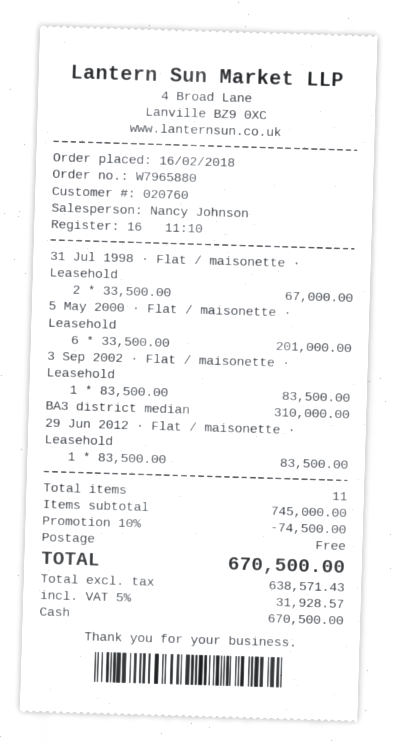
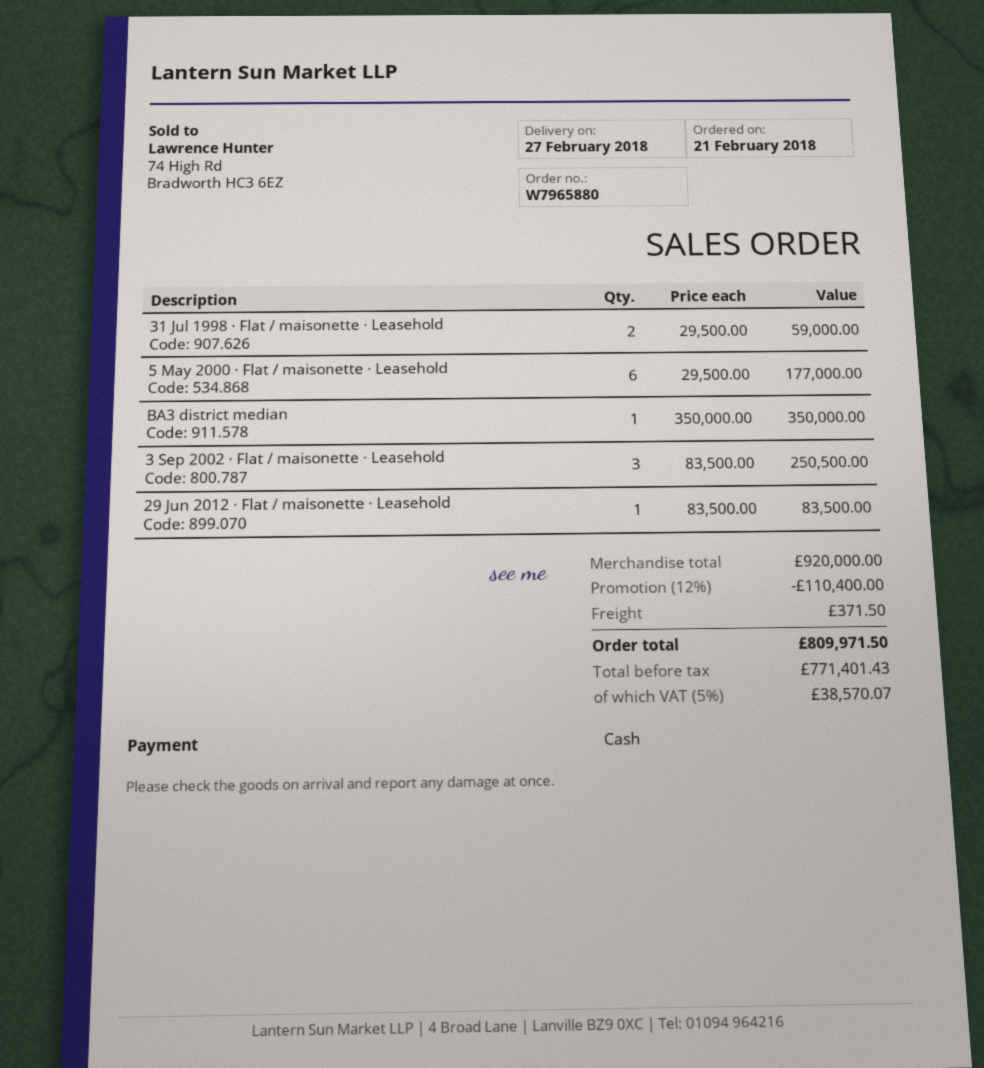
order date: 2018-02-16 -> 2018-02-21
31 Jul 1998 · Flat / maisonette · Leasehold: 2 x 33500.00 = 67000.00 -> 2 x 29500.00 = 59000.00
5 May 2000 · Flat / maisonette · Leasehold: 6 x 33500.00 = 201000.00 -> 6 x 29500.00 = 177000.00
3 Sep 2002 · Flat / maisonette · Leasehold: 1 x 83500.00 = 83500.00 -> 3 x 83500.00 = 250500.00
BA3 district median: 1 x 310000.00 = 310000.00 -> 1 x 350000.00 = 350000.00
subtotal: 745000.00 -> 920000.00
discount: 10% = 74500.00 -> 12% = 110400.00
shipping: 0.00 -> 371.50
net: 638571.43 -> 771401.43
tax: 5% = 31928.57 -> 5% = 38570.07
total: 670500.00 -> 809971.50

